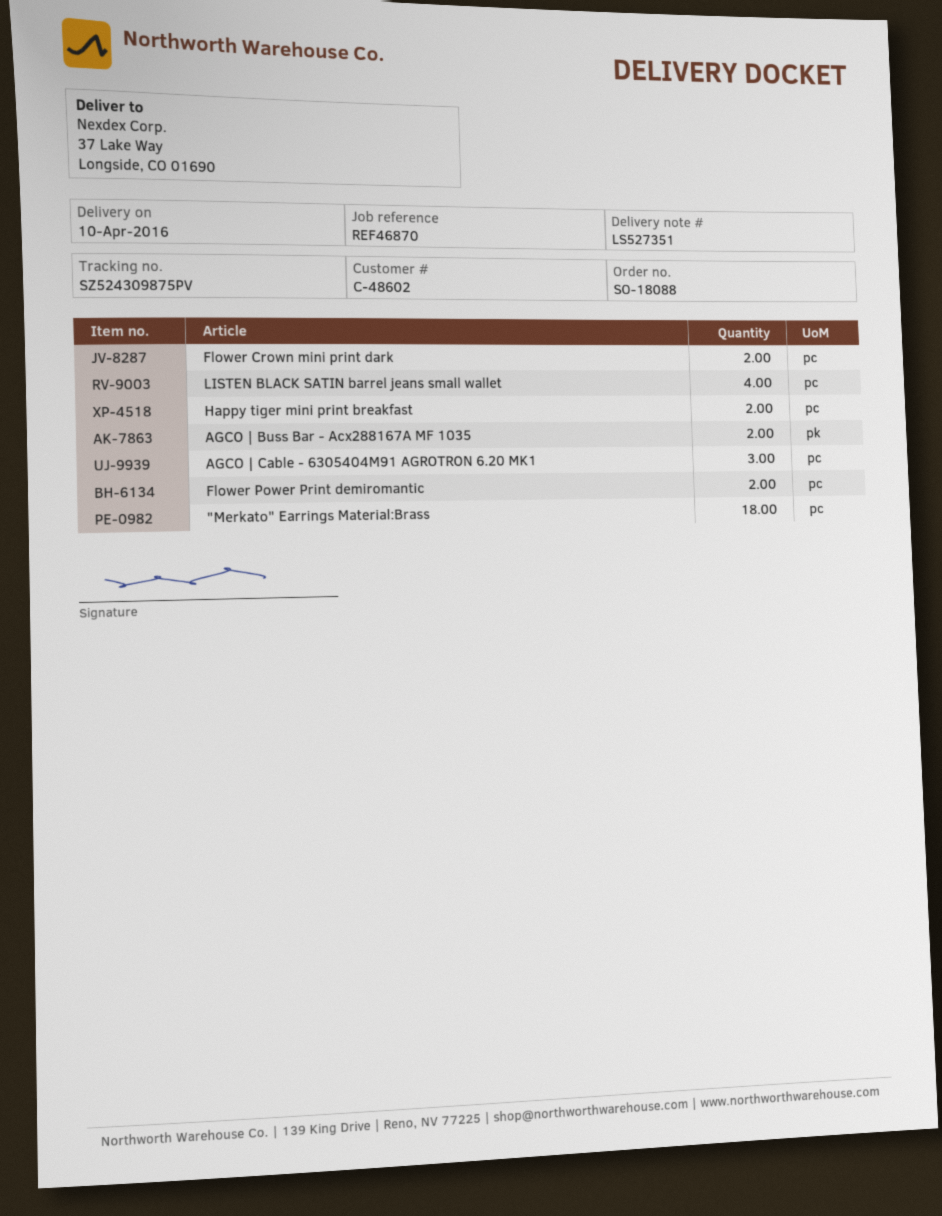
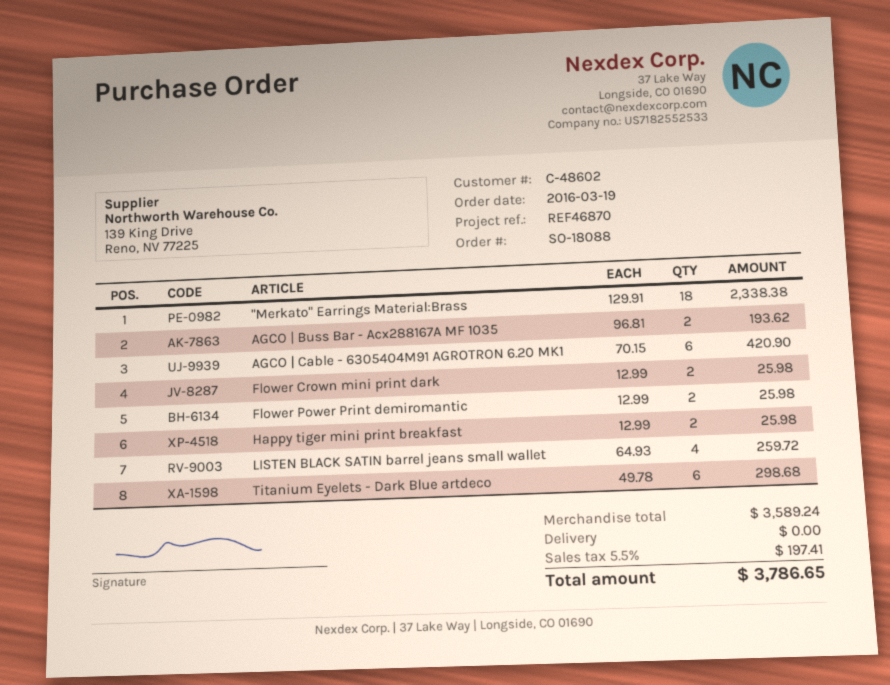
AGCO | Cable - 6305404M91 AGROTRON 6.20 MK1: 3 -> 6
Titanium Eyelets - Dark Blue artdeco: none -> 6

